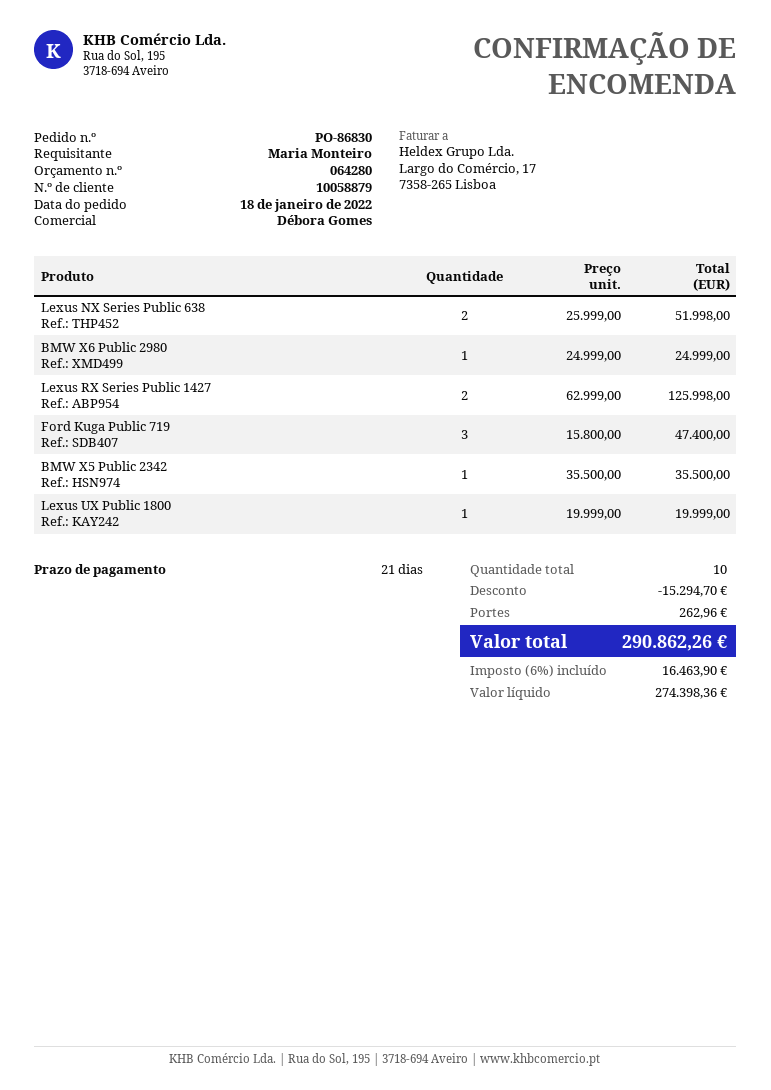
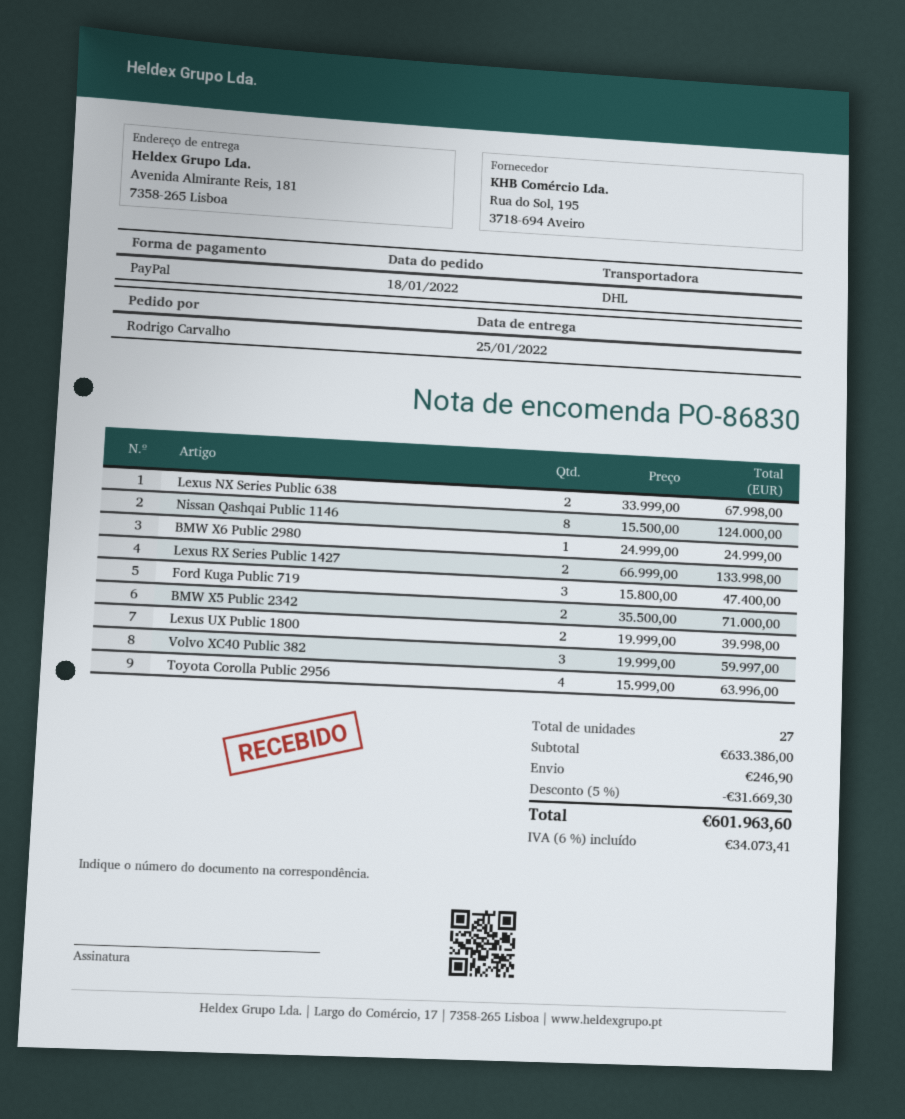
ordered by: Maria Monteiro -> Rodrigo Carvalho
Lexus NX Series Public 638: 2 x 25999.00 = 51998.00 -> 2 x 33999.00 = 67998.00
Lexus RX Series Public 1427: 2 x 62999.00 = 125998.00 -> 2 x 66999.00 = 133998.00
BMW X5 Public 2342: 1 x 35500.00 = 35500.00 -> 2 x 35500.00 = 71000.00
Lexus UX Public 1800: 1 x 19999.00 = 19999.00 -> 2 x 19999.00 = 39998.00
Nissan Qashqai Public 1146: none -> 8 x 15500.00 = 124000.00
Volvo XC40 Public 382: none -> 3 x 19999.00 = 59997.00
Toyota Corolla Public 2956: none -> 4 x 15999.00 = 63996.00
total quantity: 10 -> 27
discount: 15294.70 -> 31669.30
shipping: 262.96 -> 246.90
tax: 6% = 16463.90 -> 6% = 34073.41
total: 290862.26 -> 601963.60

